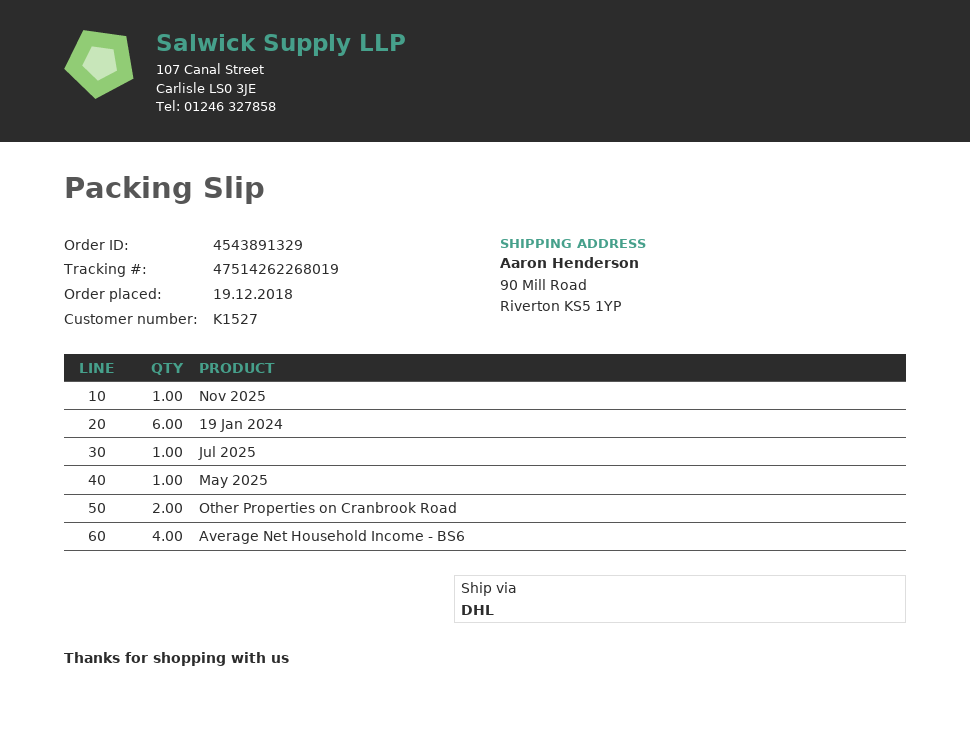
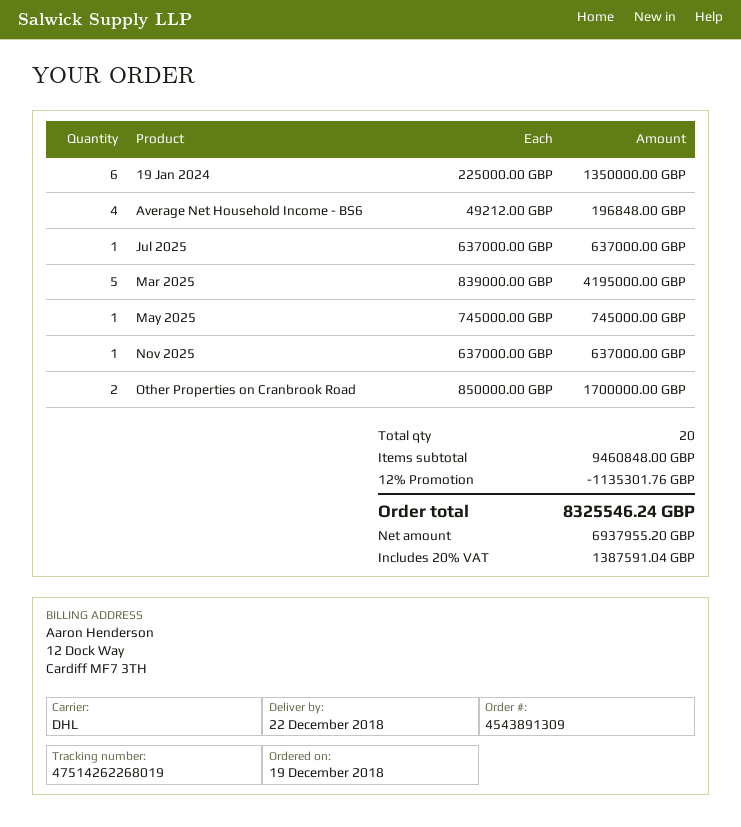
order number: 4543891329 -> 4543891309
Mar 2025: none -> 5

